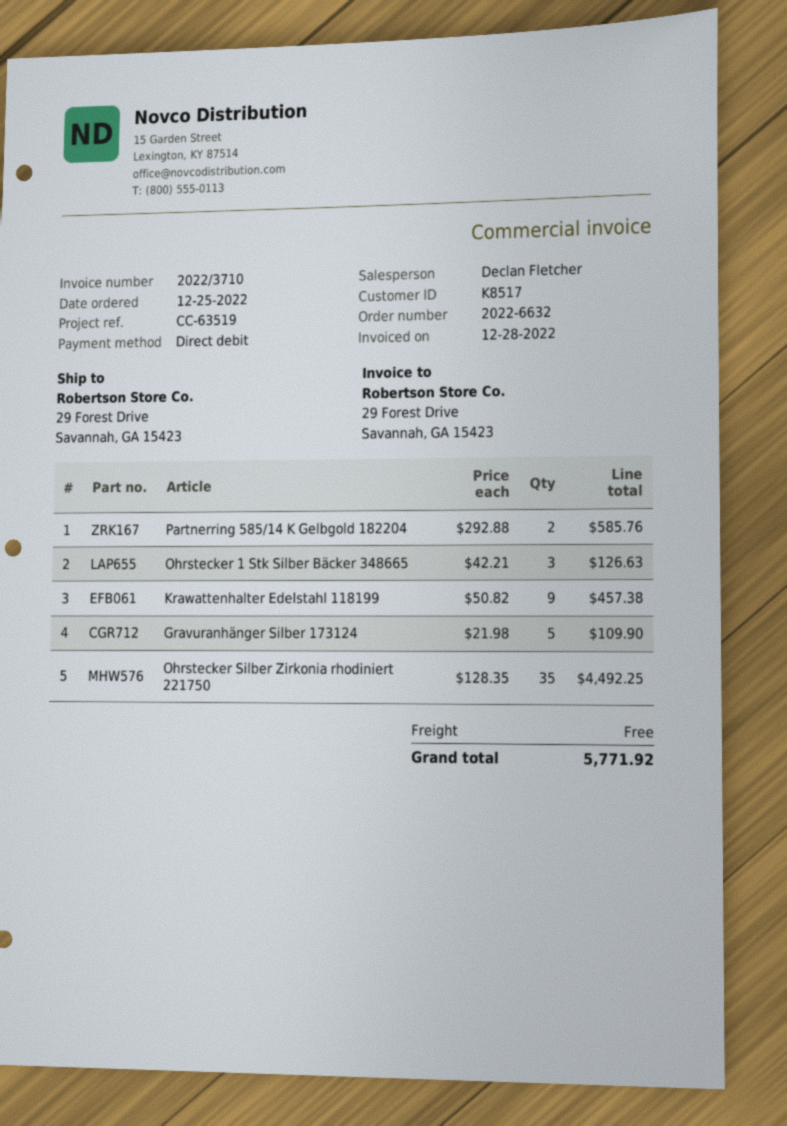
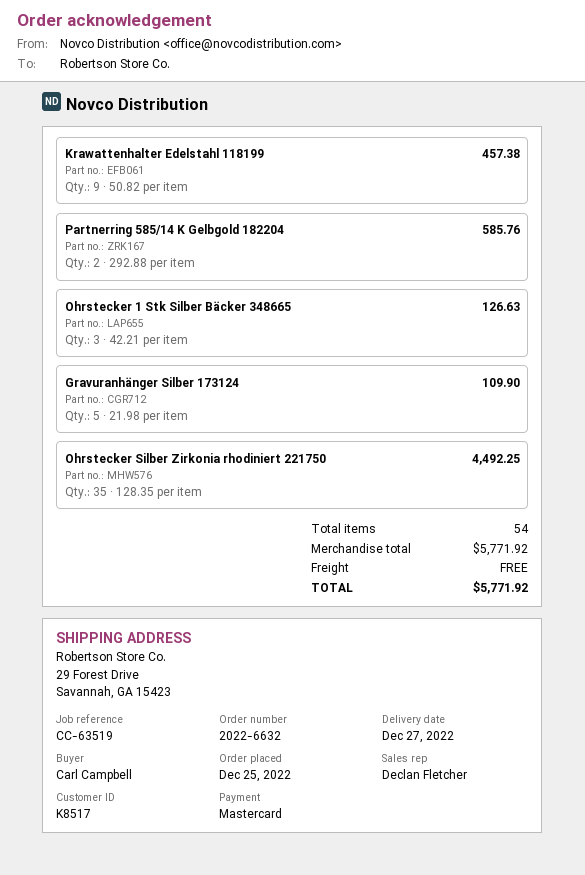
payment method: direct debit -> Mastercard

